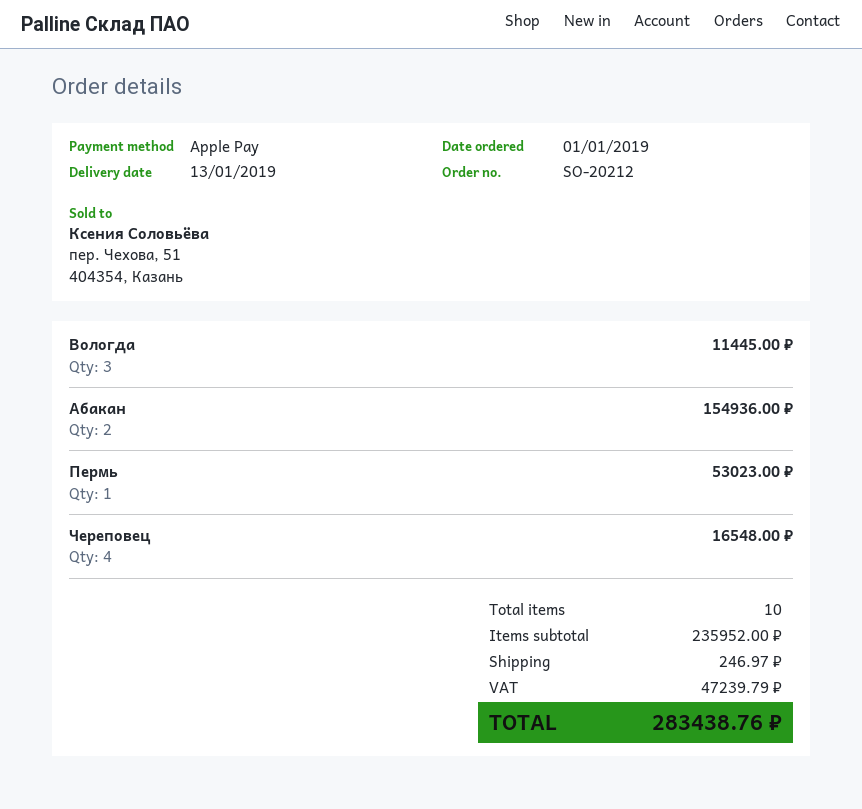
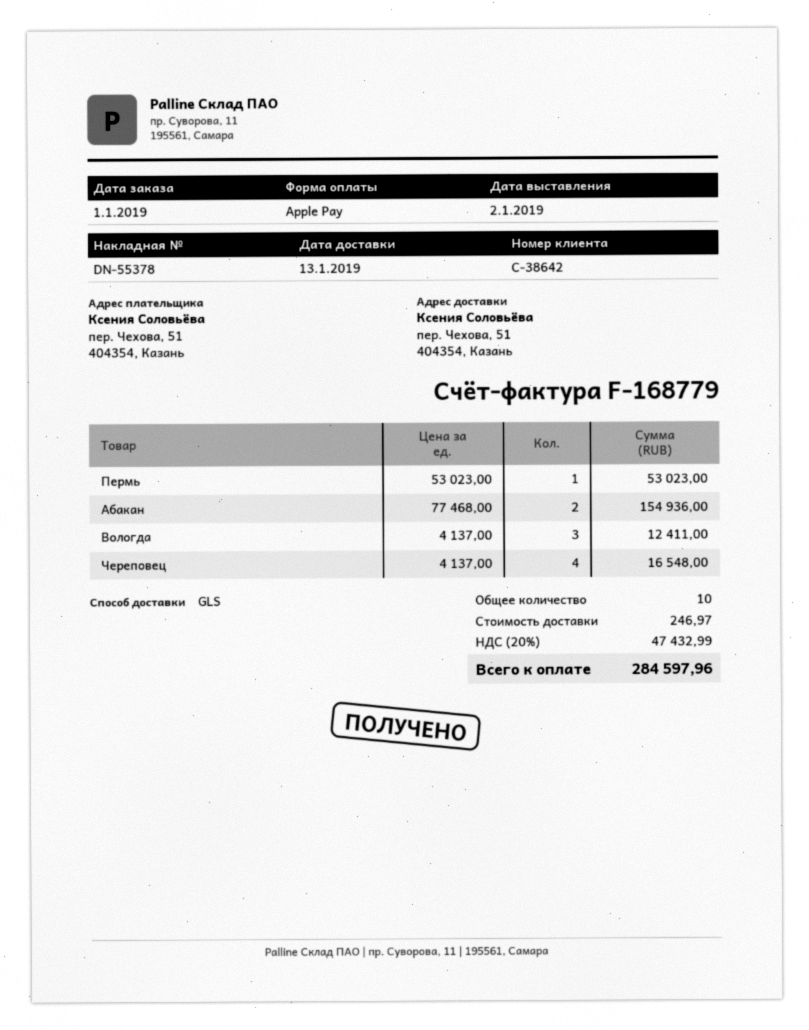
Вологда: 3 for 11445.00 -> 3 for 12411.00
tax: 47239.79 -> 47432.99
total: 283438.76 -> 284597.96

